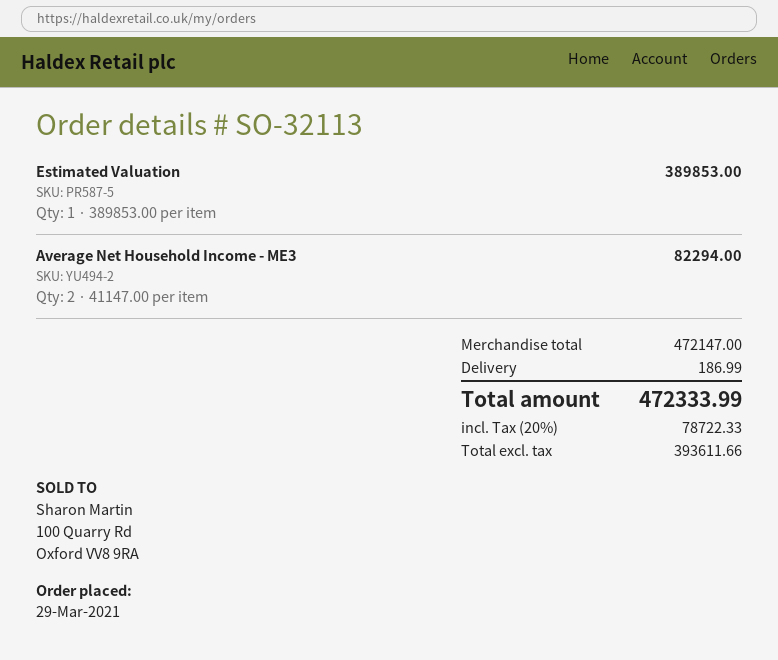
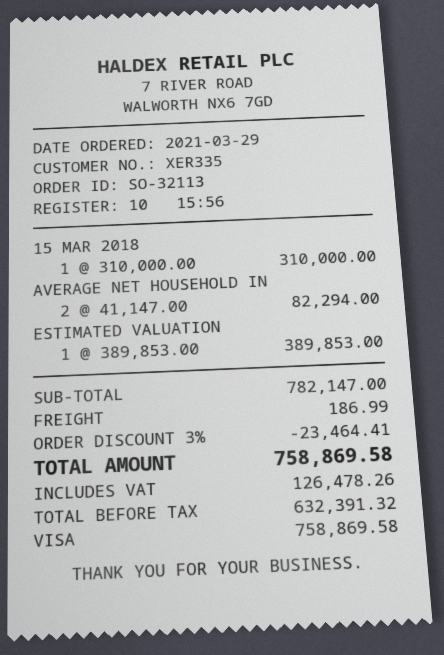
15 MAR 2018: none -> 1 x 310000.00 = 310000.00
subtotal: 472147.00 -> 782147.00
discount: none -> 3% = 23464.41
net: 393611.66 -> 632391.32
tax: 78722.33 -> 126478.26
total: 472333.99 -> 758869.58

